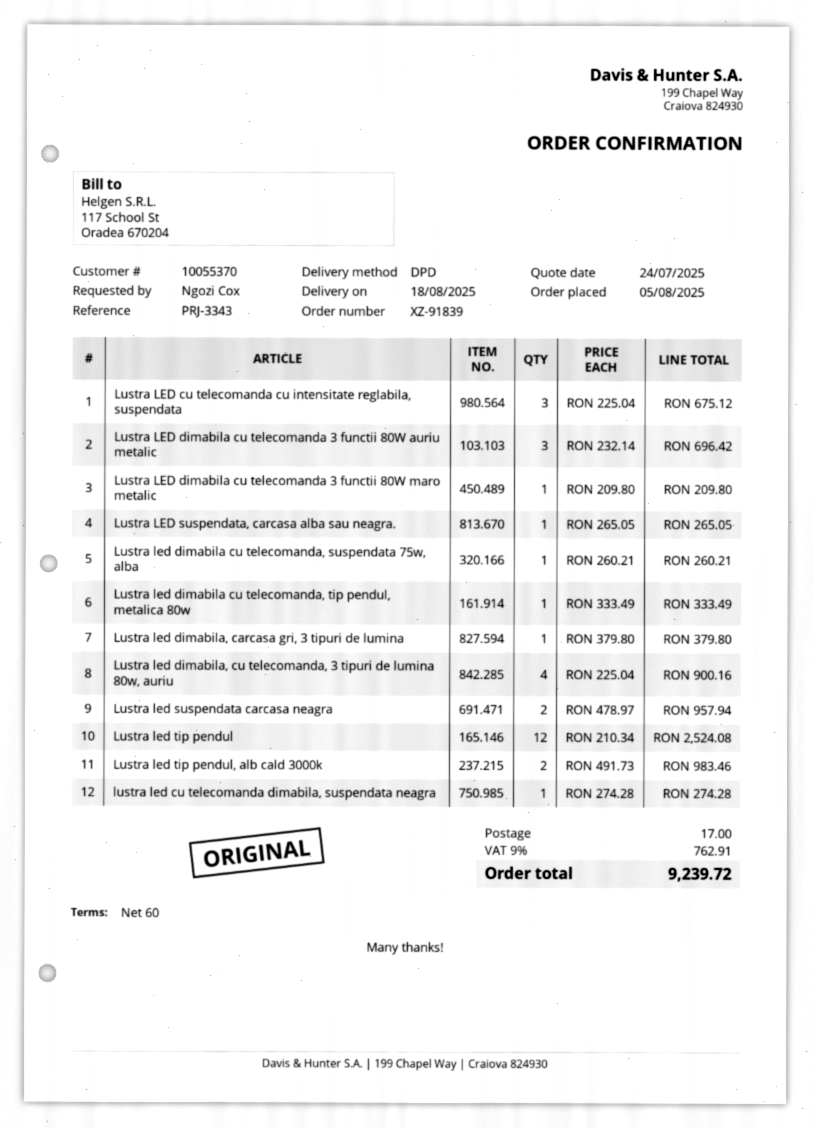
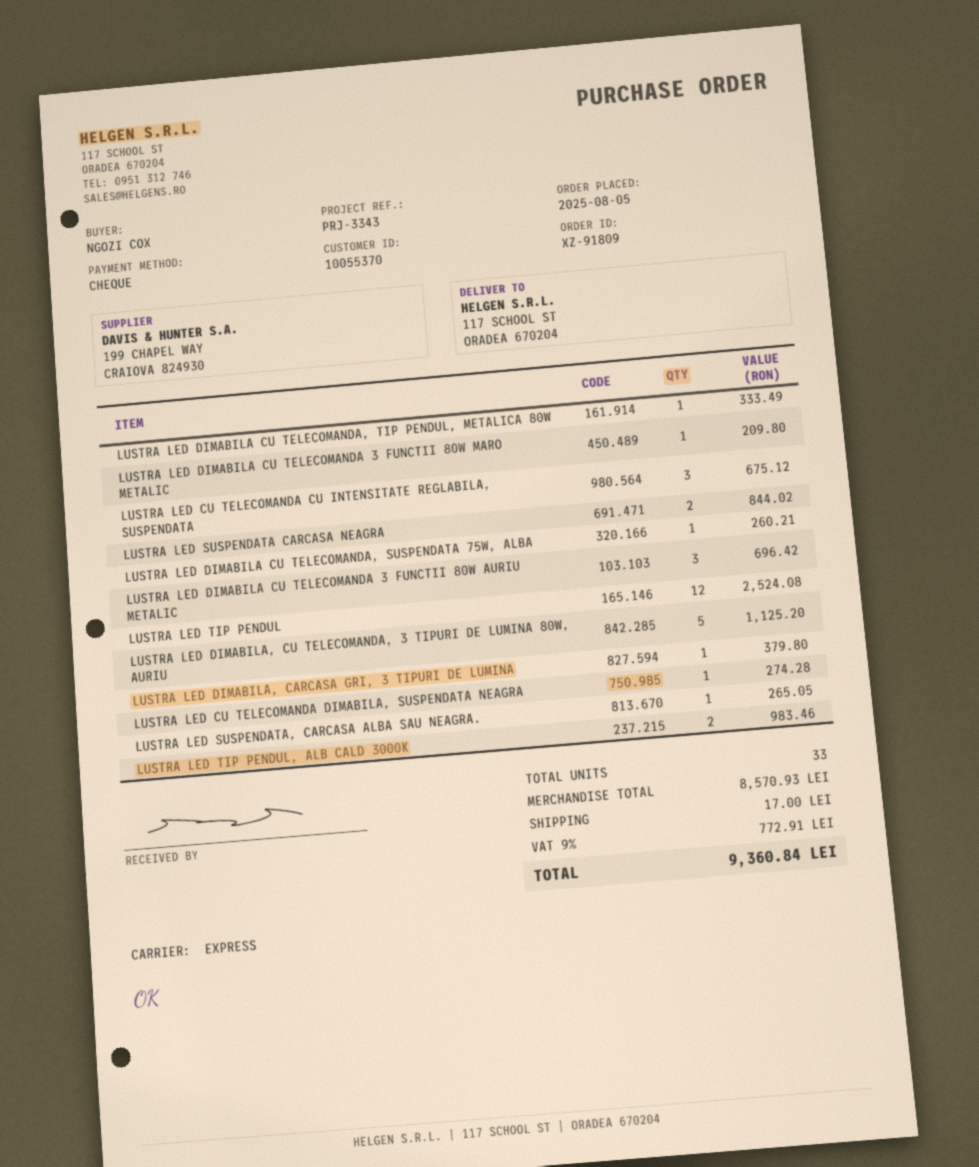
order number: XZ-91839 -> XZ-91809
shipping method: DPD -> express
Lustra led dimabila, cu telecomanda, 3 tipuri de lumina 80w, auriu: 4 for 900.16 -> 5 for 1125.20
Lustra led suspendata carcasa neagra: 2 for 957.94 -> 2 for 844.02
tax: 9% = 762.91 -> 9% = 772.91
total: 9239.72 -> 9360.84

